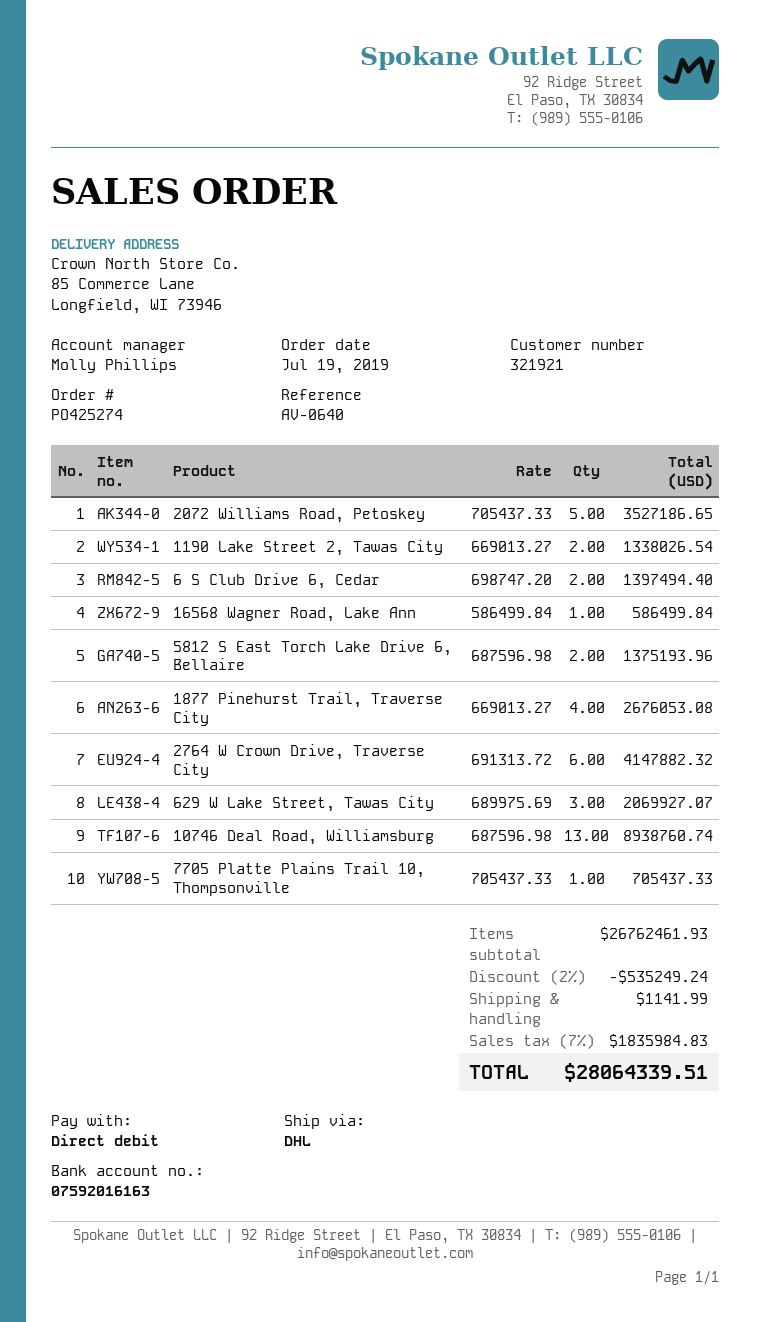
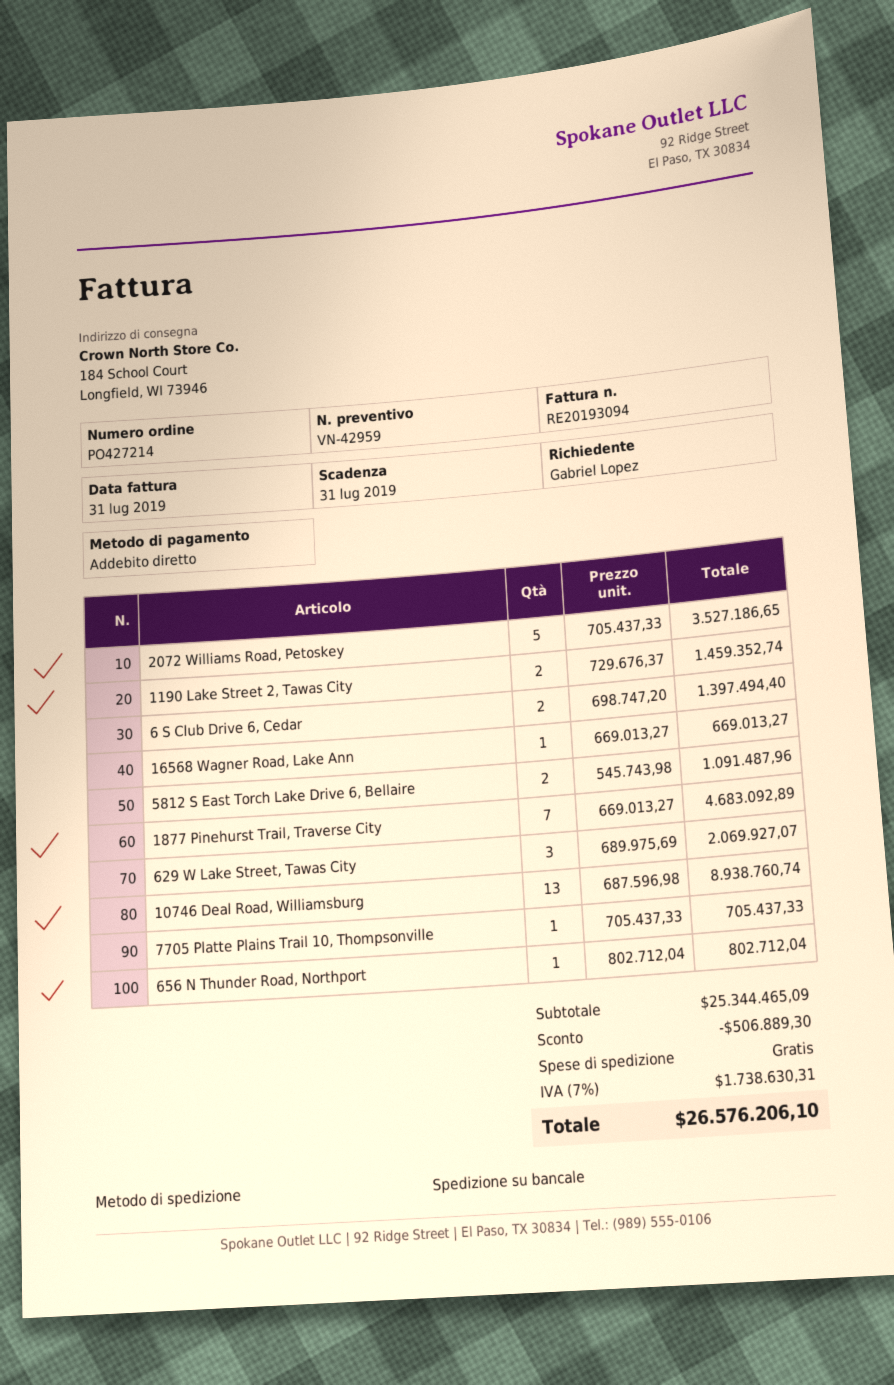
order number: PO425274 -> PO427214
shipping method: DHL -> pallet freight
ship to: 85 Commerce Lane, Longfield, WI 73946 -> 184 School Court, Longfield, WI 73946
1190 Lake Street 2, Tawas City: 2 x 669013.27 = 1338026.54 -> 2 x 729676.37 = 1459352.74
16568 Wagner Road, Lake Ann: 1 x 586499.84 = 586499.84 -> 1 x 669013.27 = 669013.27
5812 S East Torch Lake Drive 6, Bellaire: 2 x 687596.98 = 1375193.96 -> 2 x 545743.98 = 1091487.96
1877 Pinehurst Trail, Traverse City: 4 x 669013.27 = 2676053.08 -> 7 x 669013.27 = 4683092.89
2764 W Crown Drive, Traverse City: 6 x 691313.72 = 4147882.32 -> none
656 N Thunder Road, Northport: none -> 1 x 802712.04 = 802712.04
subtotal: 26762461.93 -> 25344465.09
discount: 535249.24 -> 506889.30
shipping: 1141.99 -> 0.00
tax: 7% = 1835984.83 -> 7% = 1738630.31
total: 28064339.51 -> 26576206.10

